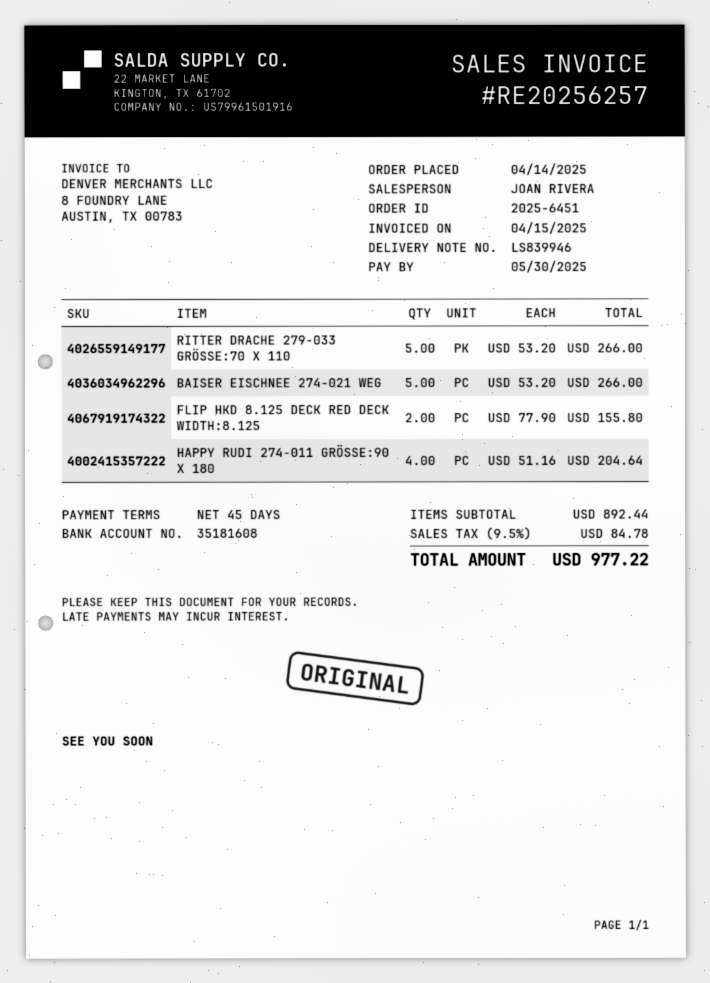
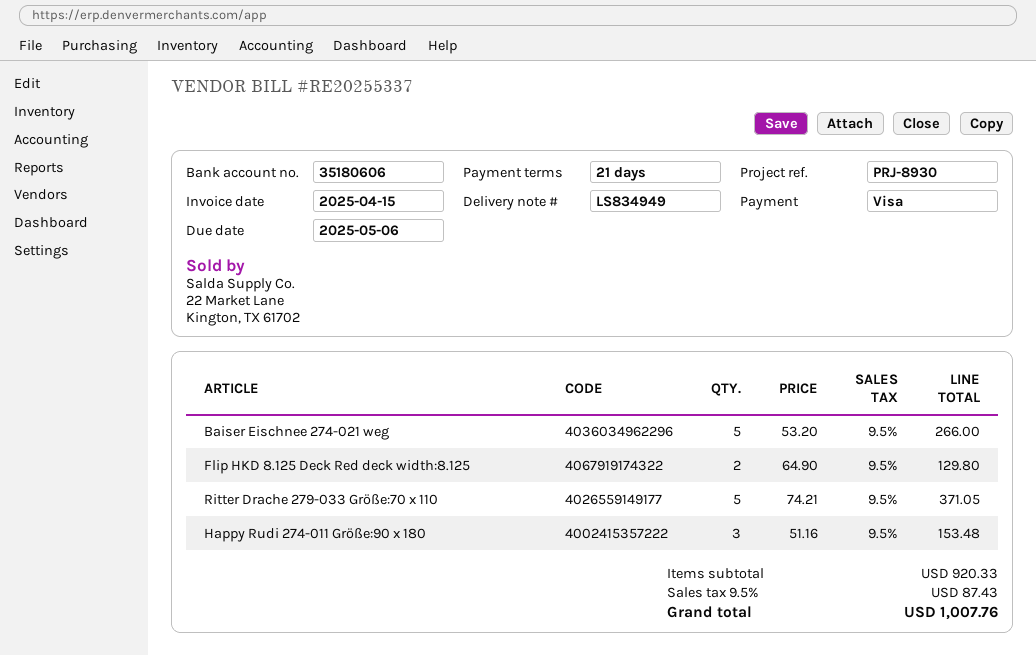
delivery note number: LS839946 -> LS834949
invoice number: RE20256257 -> RE20255337
payment terms: 45 days -> 21 days
due date: 2025-05-30 -> 2025-05-06
bank account: 35181608 -> 35180606
RITTER DRACHE 279-033 GRÖSSE:70 X 110: 5 x 53.20 = 266.00 -> 5 x 74.21 = 371.05
FLIP HKD 8.125 DECK RED DECK WIDTH:8.125: 2 x 77.90 = 155.80 -> 2 x 64.90 = 129.80
HAPPY RUDI 274-011 GRÖSSE:90 X 180: 4 x 51.16 = 204.64 -> 3 x 51.16 = 153.48
subtotal: 892.44 -> 920.33
tax: 9.5% = 84.78 -> 9.5% = 87.43
total: 977.22 -> 1007.76

